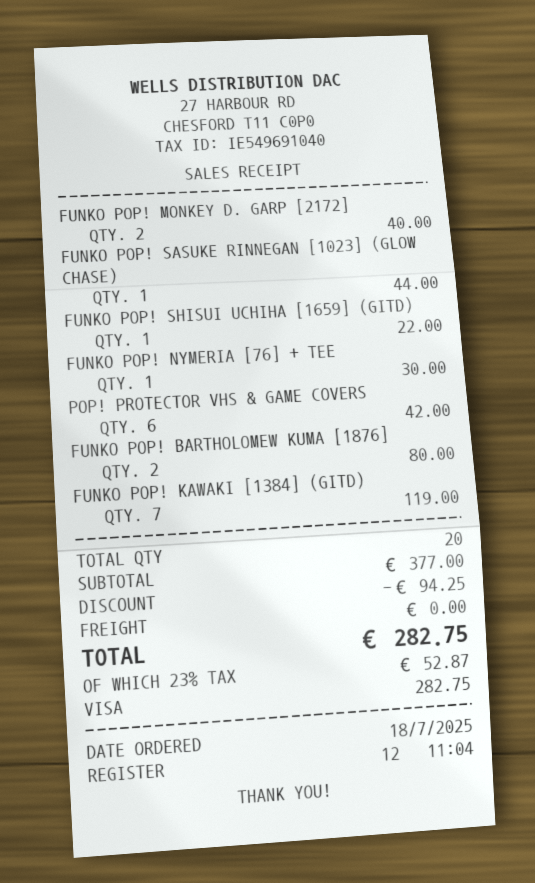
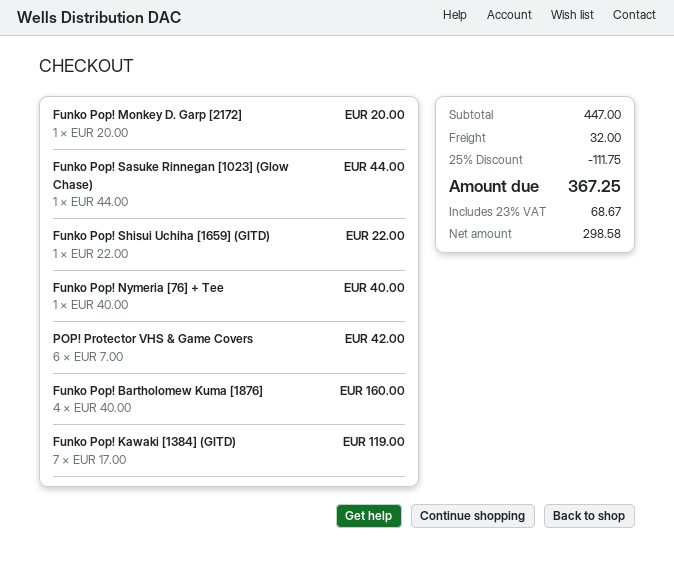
FUNKO POP! MONKEY D. GARP [2172]: 2 for 40.00 -> 1 for 20.00
FUNKO POP! NYMERIA [76] + TEE: 1 for 30.00 -> 1 for 40.00
FUNKO POP! BARTHOLOMEW KUMA [1876]: 2 for 80.00 -> 4 for 160.00
subtotal: 377.00 -> 447.00
discount: 94.25 -> 111.75
shipping: 0.00 -> 32.00
tax: 23% = 52.87 -> 23% = 68.67
total: 282.75 -> 367.25

